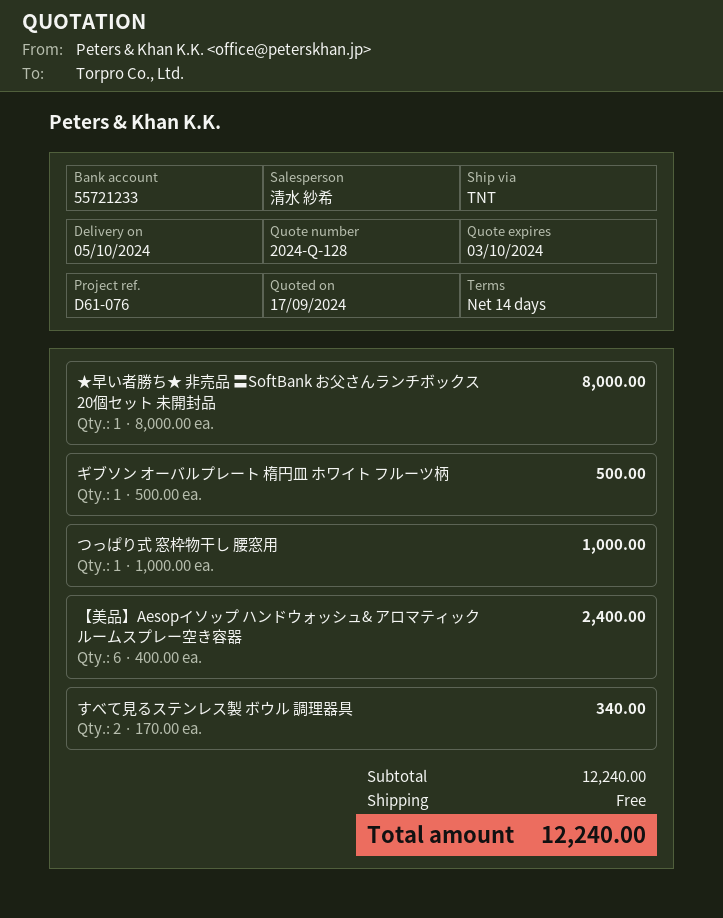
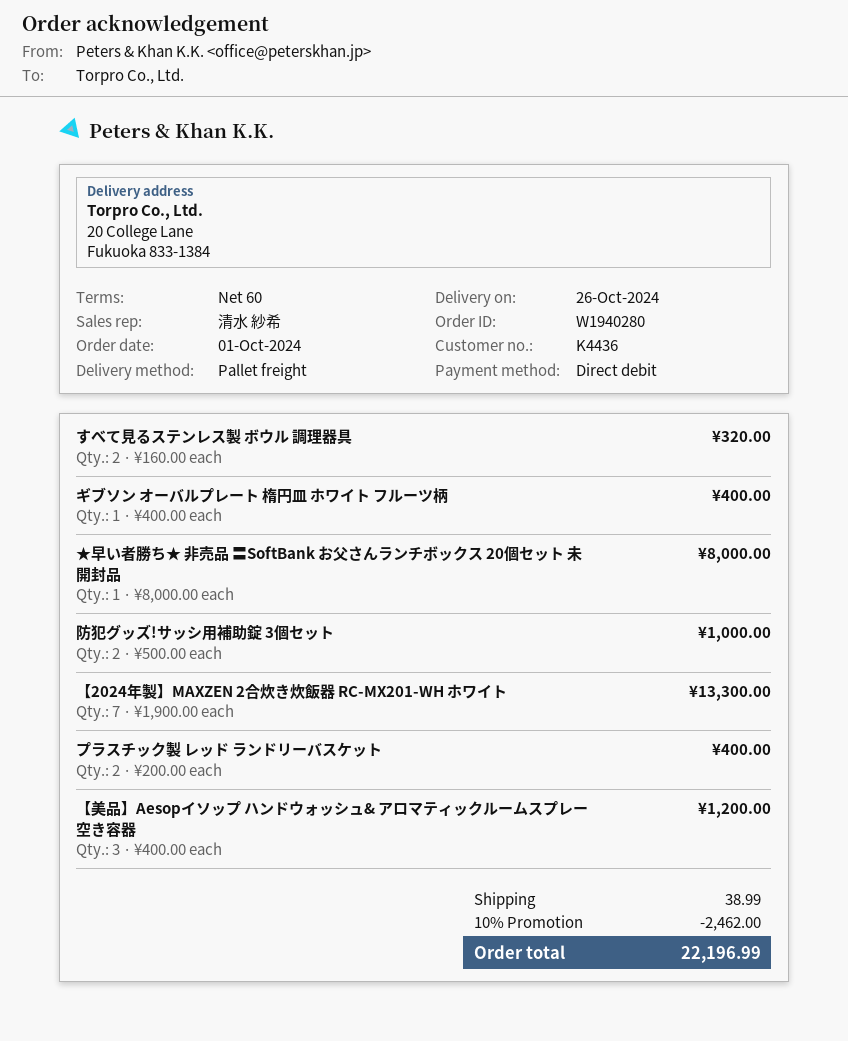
delivery date: 2024-10-05 -> 2024-10-26
payment terms: 14 days -> 60 days
shipping method: TNT -> pallet freight
ギブソン オーバルプレート 楕円皿 ホワイト フルーツ柄: 1 x 500.00 = 500.00 -> 1 x 400.00 = 400.00
つっぱり式 窓枠物干し 腰窓用: 1 x 1000.00 = 1000.00 -> none
【美品】Aesopイソップ ハンドウォッシュ& アロマティックルームスプレー空き容器: 6 x 400.00 = 2400.00 -> 3 x 400.00 = 1200.00
すべて見るステンレス製 ボウル 調理器具: 2 x 170.00 = 340.00 -> 2 x 160.00 = 320.00
防犯グッズ!サッシ用補助錠 3個セット: none -> 2 x 500.00 = 1000.00
【2024年製】MAXZEN 2合炊き炊飯器 RC-MX201-WH ホワイト: none -> 7 x 1900.00 = 13300.00
プラスチック製 レッド ランドリーバスケット: none -> 2 x 200.00 = 400.00
discount: none -> 10% = 2462.00
shipping: 0.00 -> 38.99
total: 12240.00 -> 22196.99

